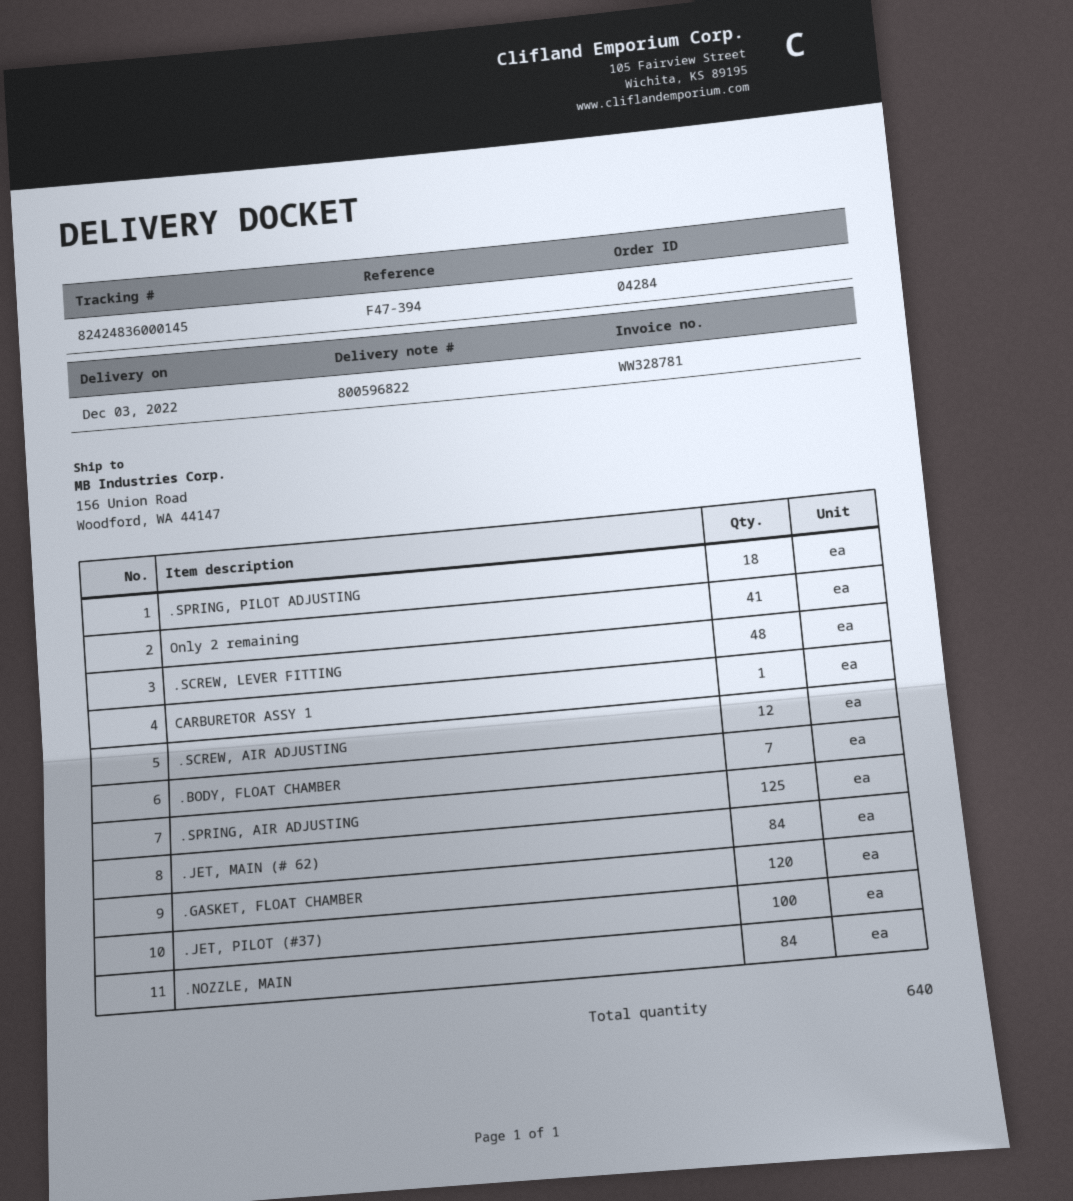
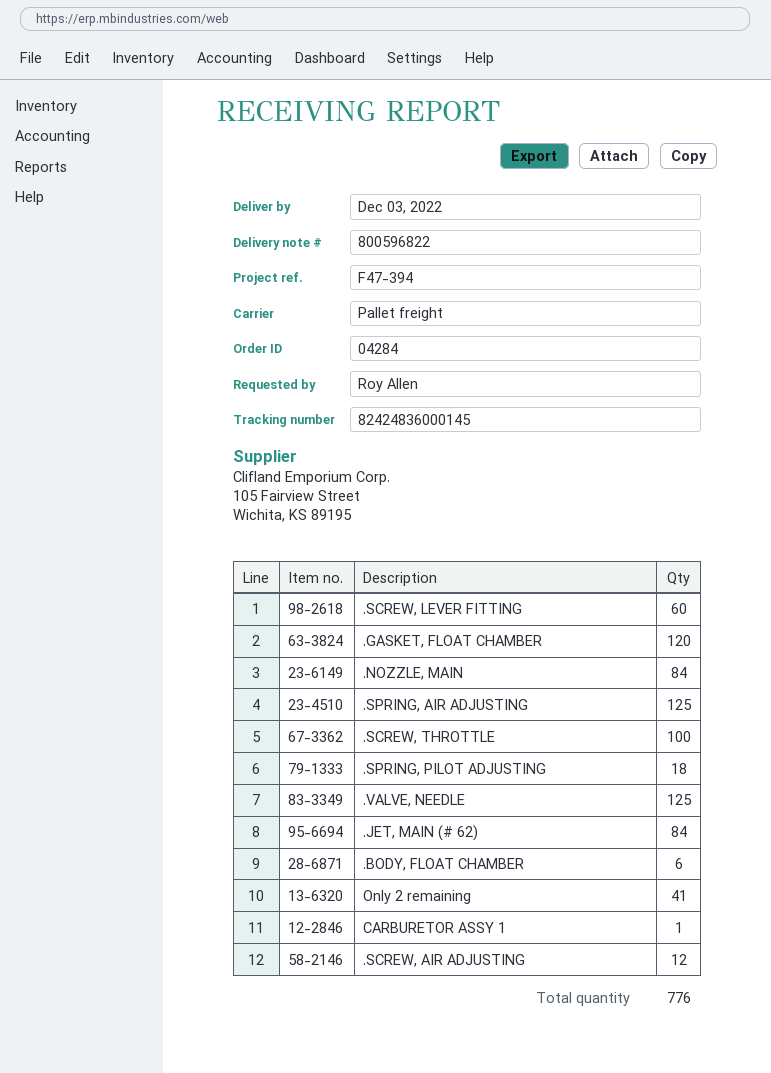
.SCREW, LEVER FITTING: 48 -> 60
.BODY, FLOAT CHAMBER: 7 -> 6
.JET, PILOT (#37): 100 -> none
.SCREW, THROTTLE: none -> 100
.VALVE, NEEDLE: none -> 125
total quantity: 640 -> 776

